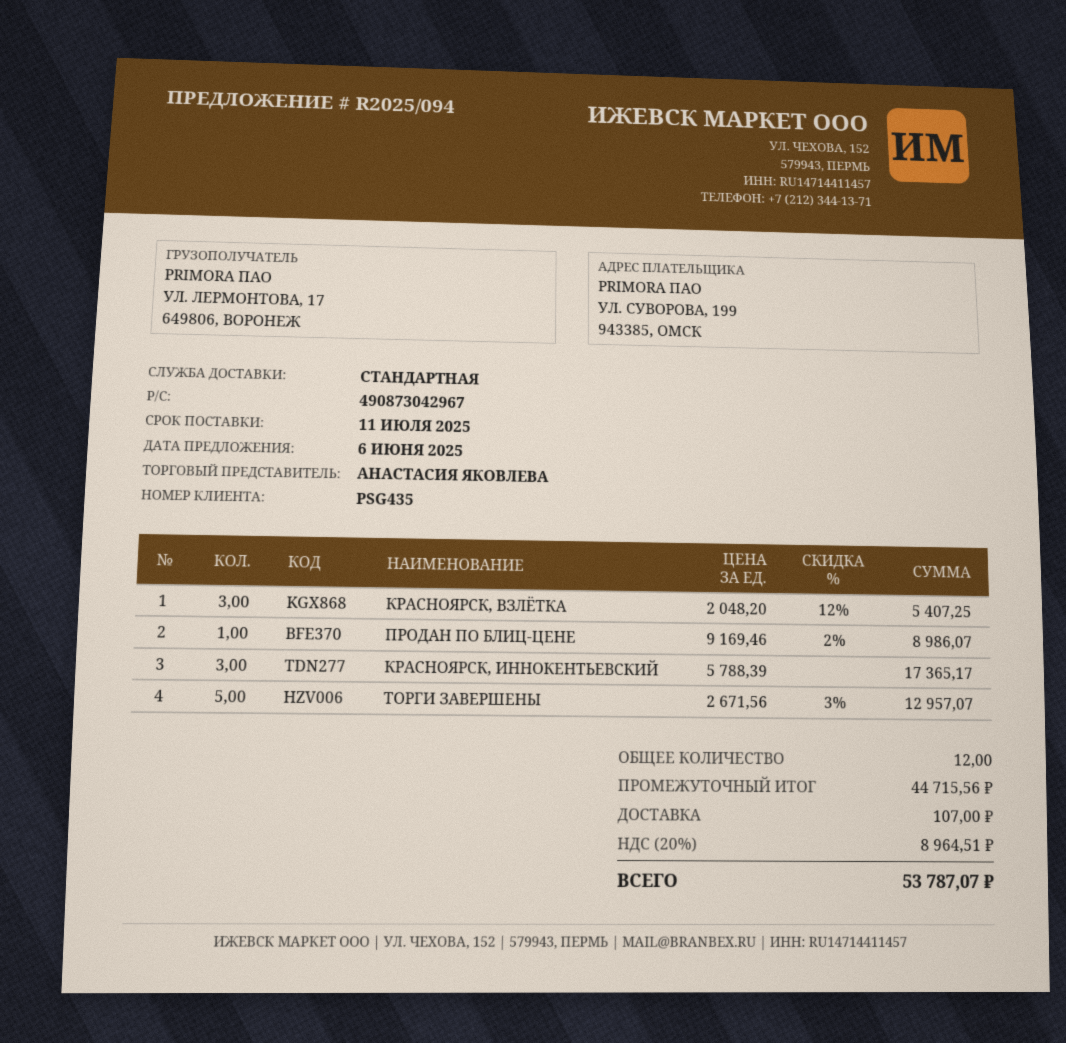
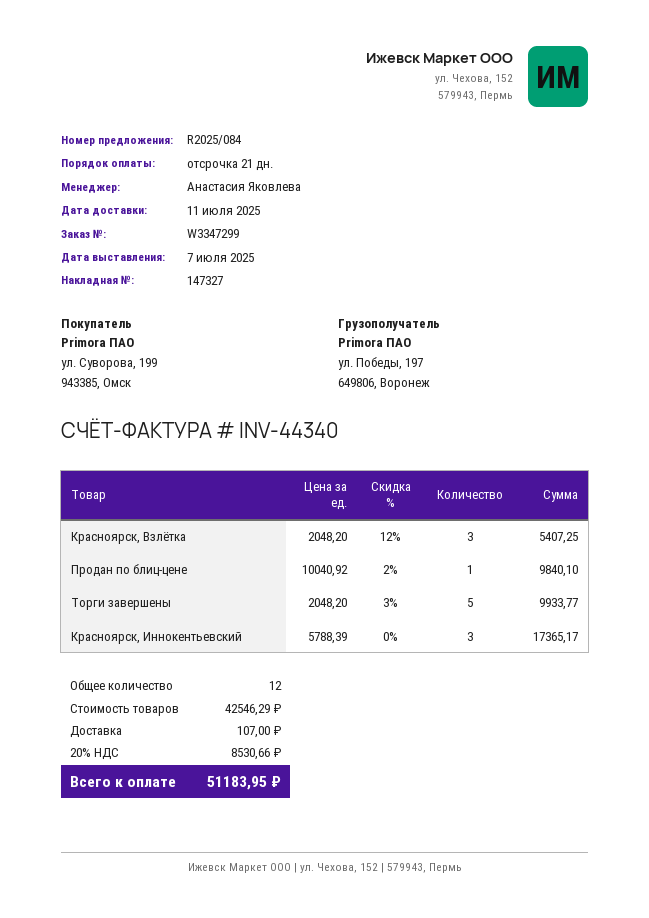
quote number: R2025/094 -> R2025/084
ship to: УЛ. ЛЕРМОНТОВА, 17, 649806, ВОРОНЕЖ -> ул. Победы, 197, 649806, Воронеж
ПРОДАН ПО БЛИЦ-ЦЕНЕ: 1 x 9169.46 - 2% = 8986.07 -> 1 x 10040.92 - 2% = 9840.10
ТОРГИ ЗАВЕРШЕНЫ: 5 x 2671.56 - 3% = 12957.07 -> 5 x 2048.20 - 3% = 9933.77
subtotal: 44715.56 -> 42546.29
tax: 20% = 8964.51 -> 20% = 8530.66
total: 53787.07 -> 51183.95

